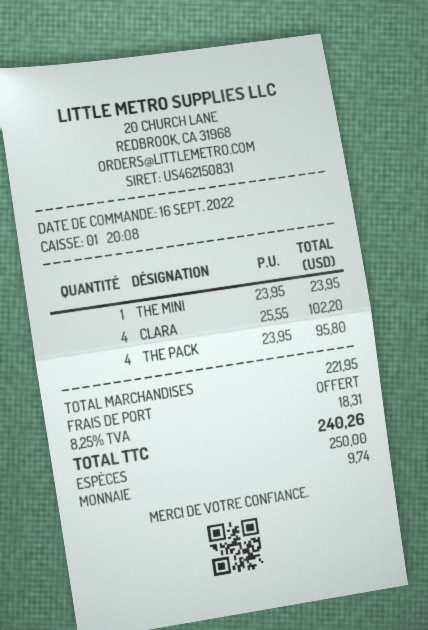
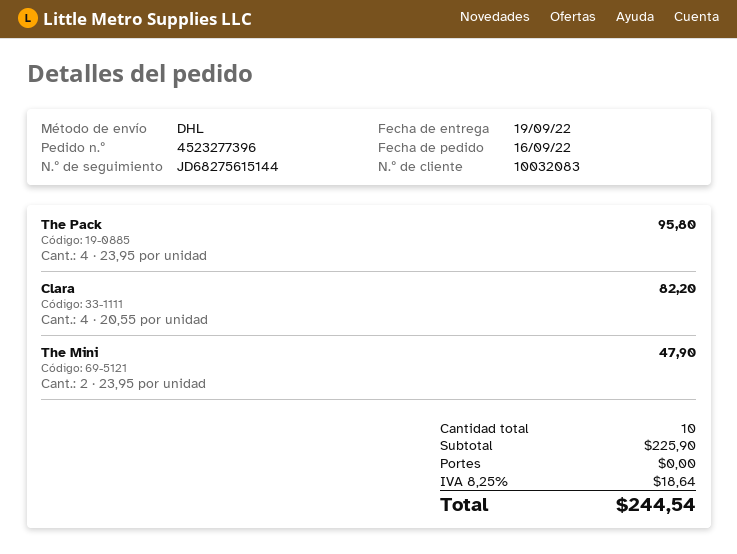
THE MINI: 1 x 23.95 = 23.95 -> 2 x 23.95 = 47.90
CLARA: 4 x 25.55 = 102.20 -> 4 x 20.55 = 82.20
subtotal: 221.95 -> 225.90
tax: 8.25% = 18.31 -> 8.25% = 18.64
total: 240.26 -> 244.54

